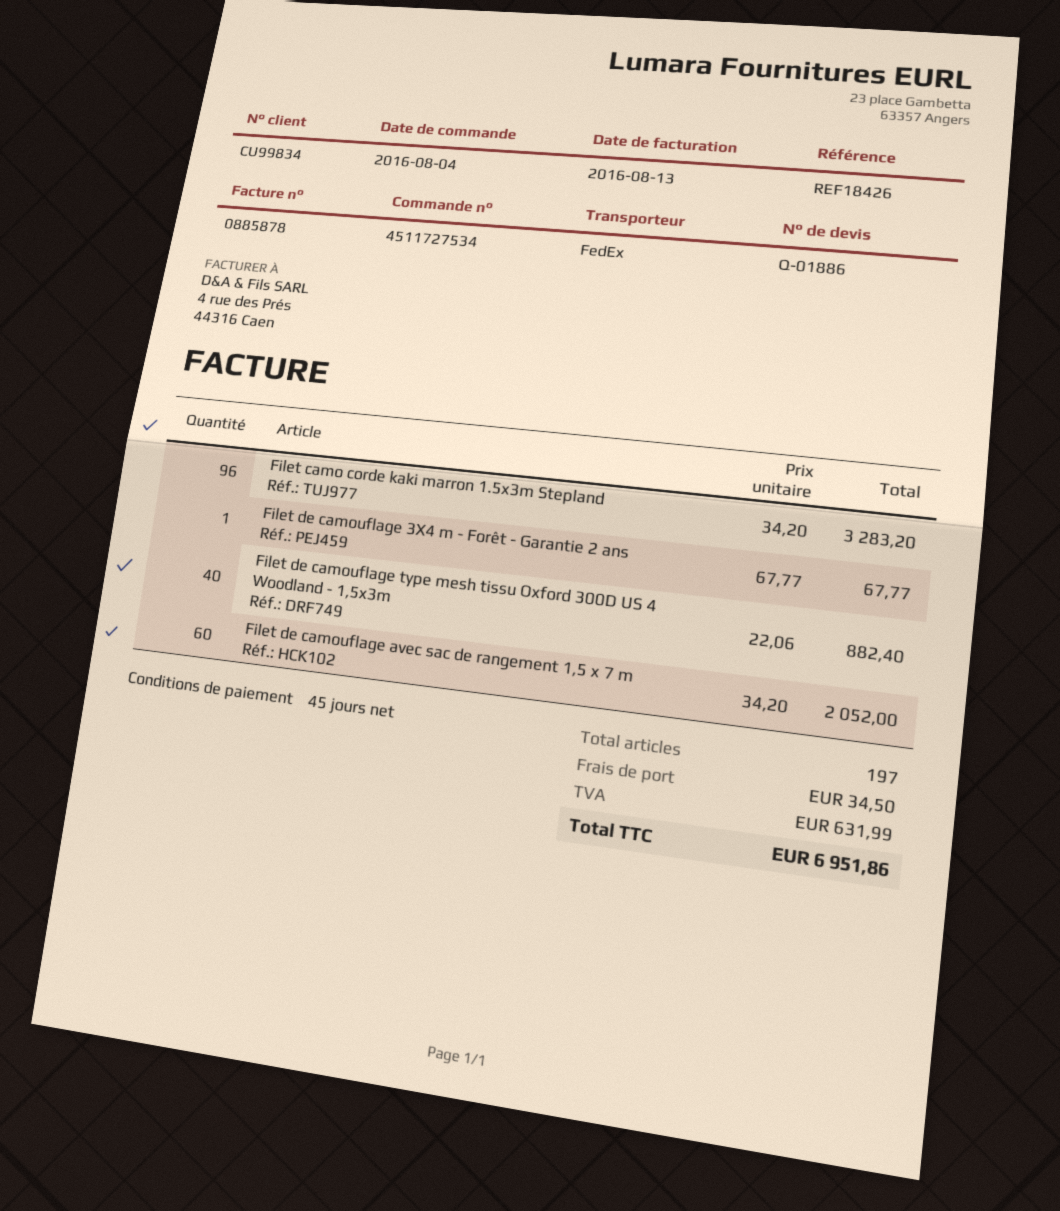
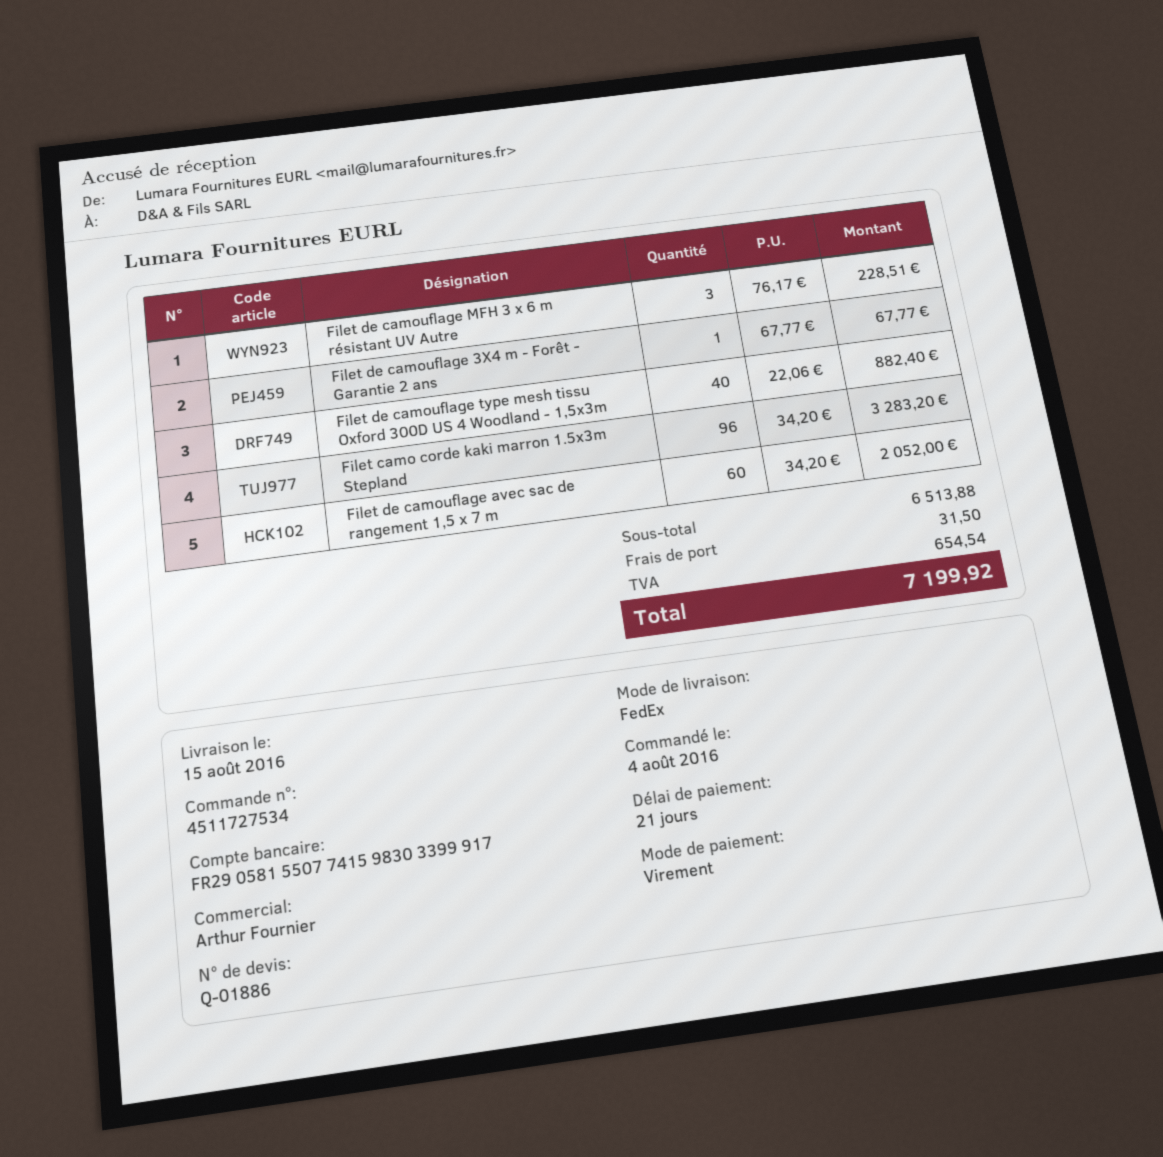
payment terms: 45 days -> 21 days
Filet de camouflage MFH 3 x 6 m résistant UV Autre: none -> 3 x 76.17 = 228.51
shipping: 34.50 -> 31.50
tax: 631.99 -> 654.54
total: 6951.86 -> 7199.92

